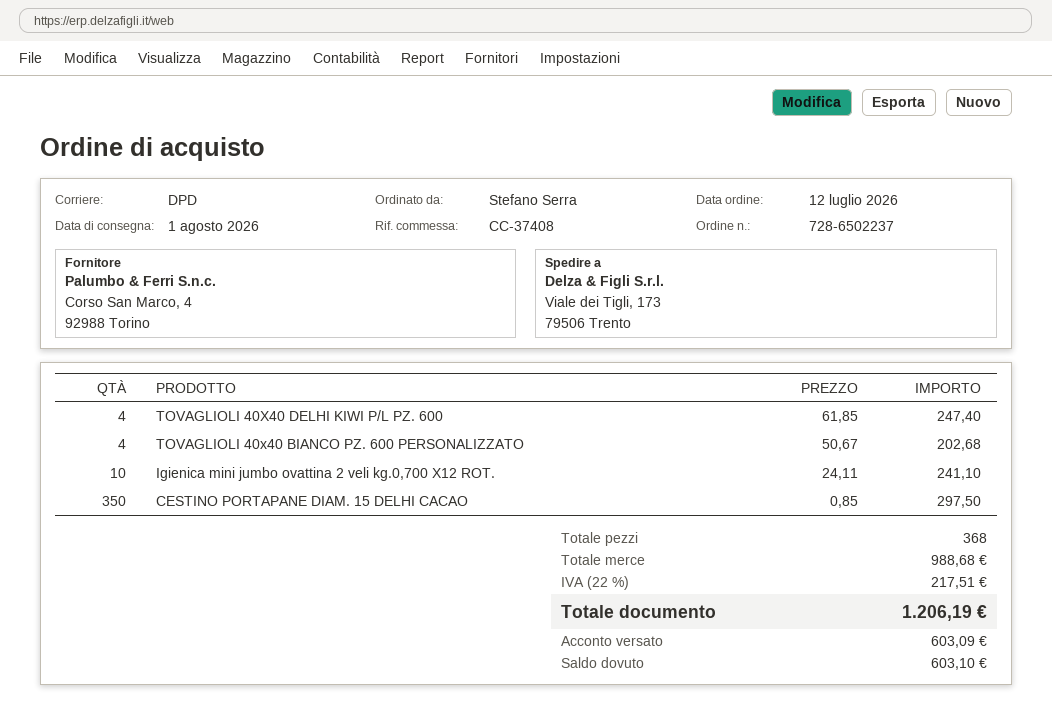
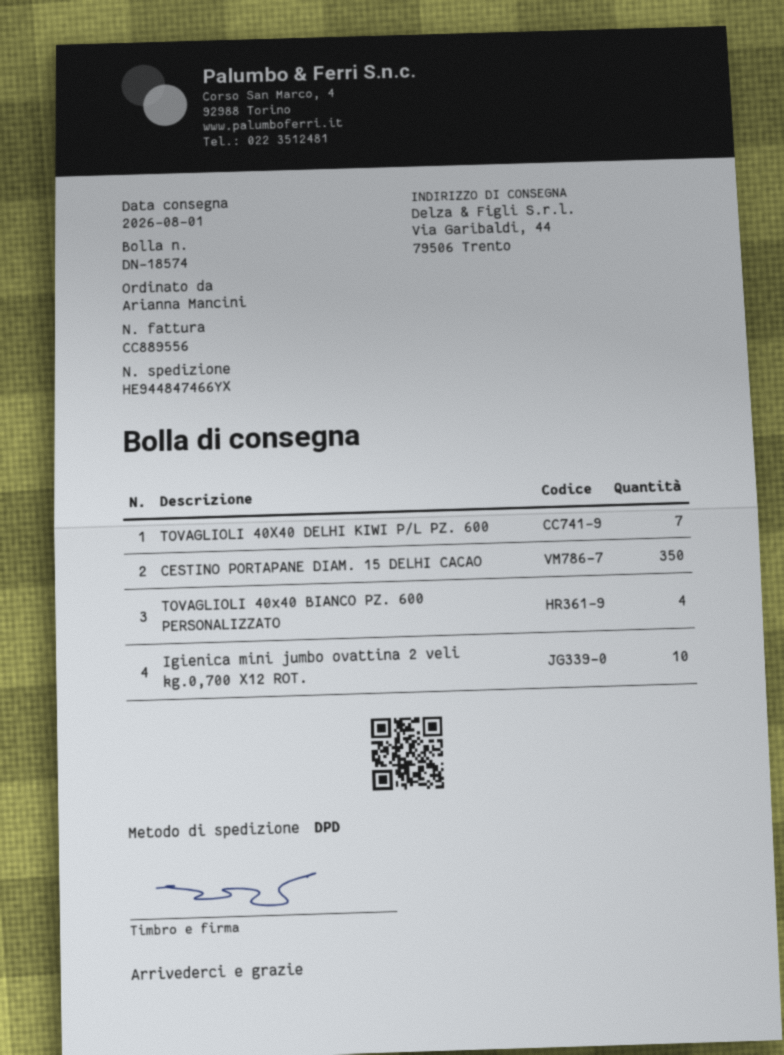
ordered by: Stefano Serra -> Arianna Mancini
ship to: Viale dei Tigli, 173, 79506 Trento -> Via Garibaldi, 44, 79506 Trento
TOVAGLIOLI 40X40 DELHI KIWI P/L PZ. 600: 4 -> 7

